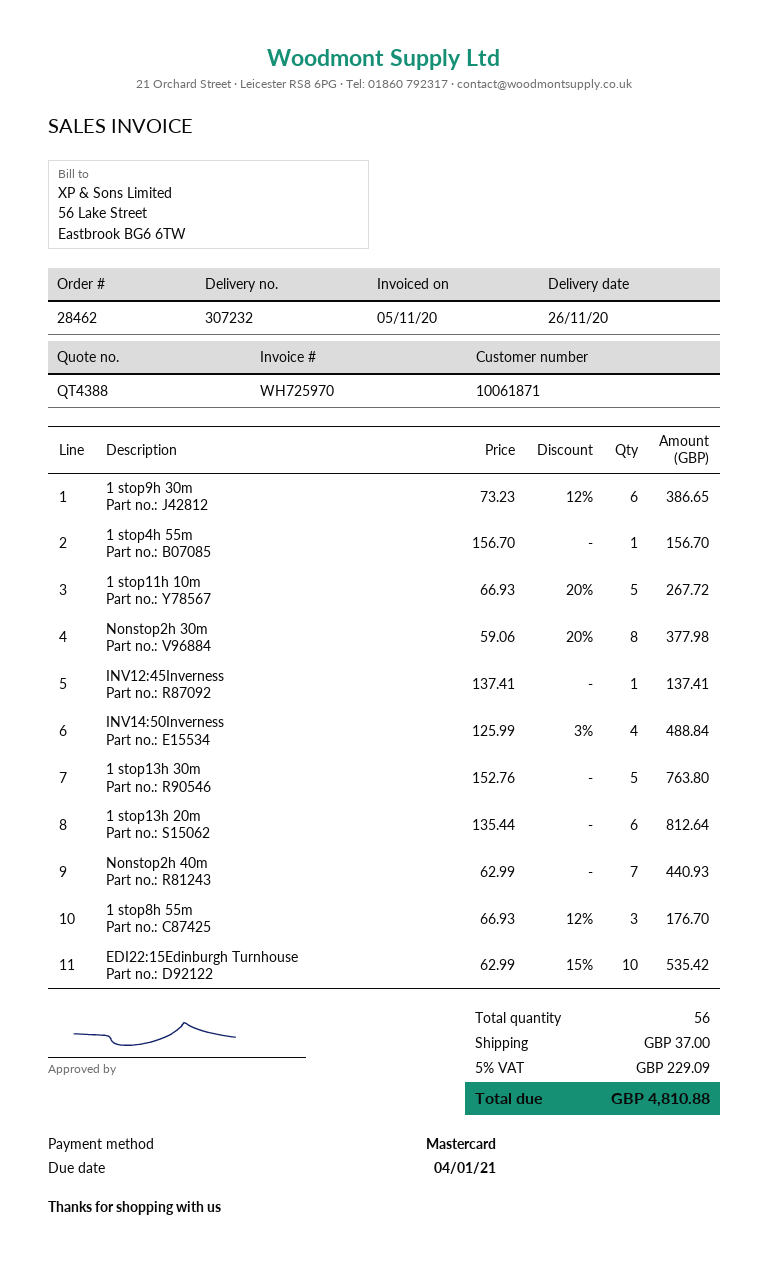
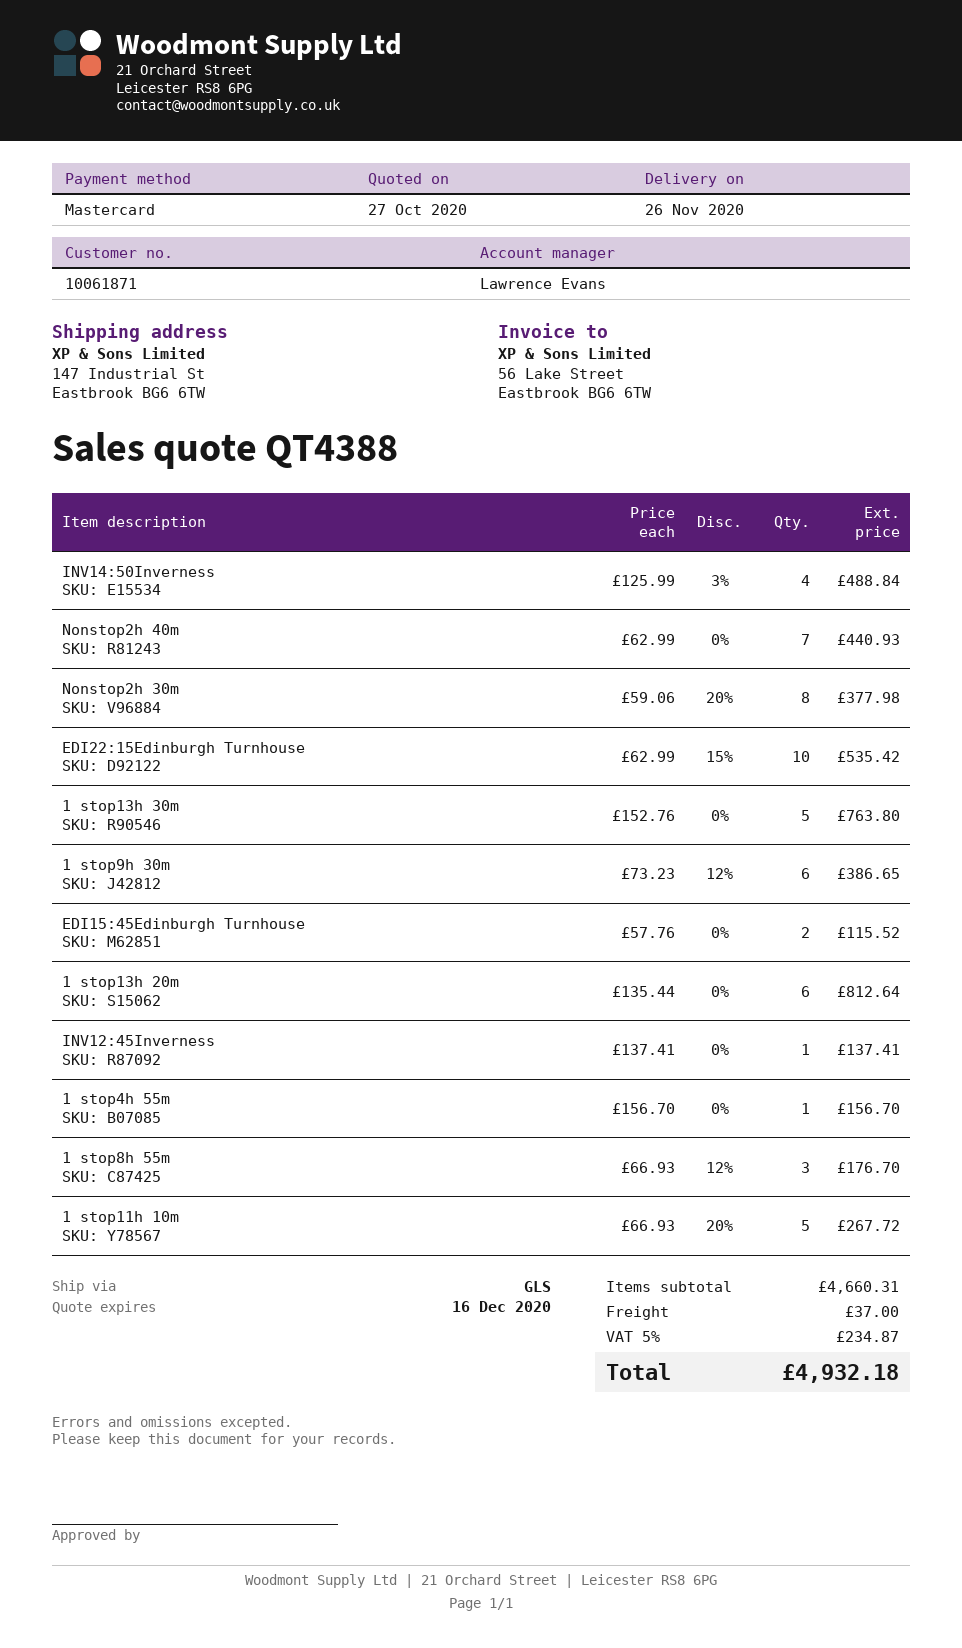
EDI15:45Edinburgh Turnhouse: none -> 2 x 57.76 = 115.52
tax: 5% = 229.09 -> 5% = 234.87
total: 4810.88 -> 4932.18

